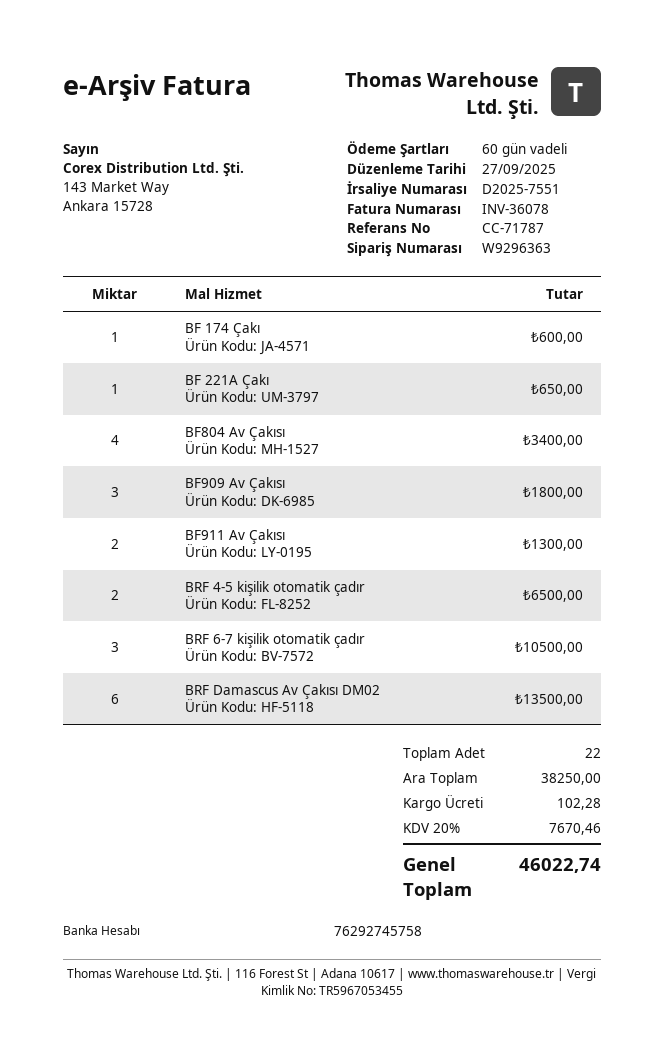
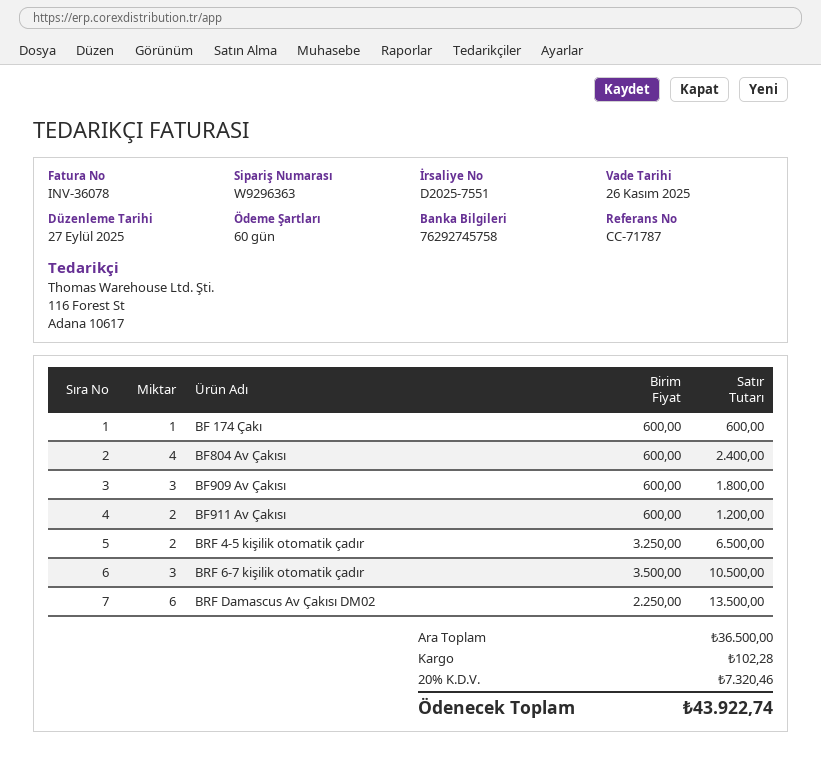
BF 221A Çakı: 1 for 650.00 -> none
BF804 Av Çakısı: 4 for 3400.00 -> 4 for 2400.00
BF911 Av Çakısı: 2 for 1300.00 -> 2 for 1200.00
subtotal: 38250.00 -> 36500.00
tax: 20% = 7670.46 -> 20% = 7320.46
total: 46022.74 -> 43922.74

